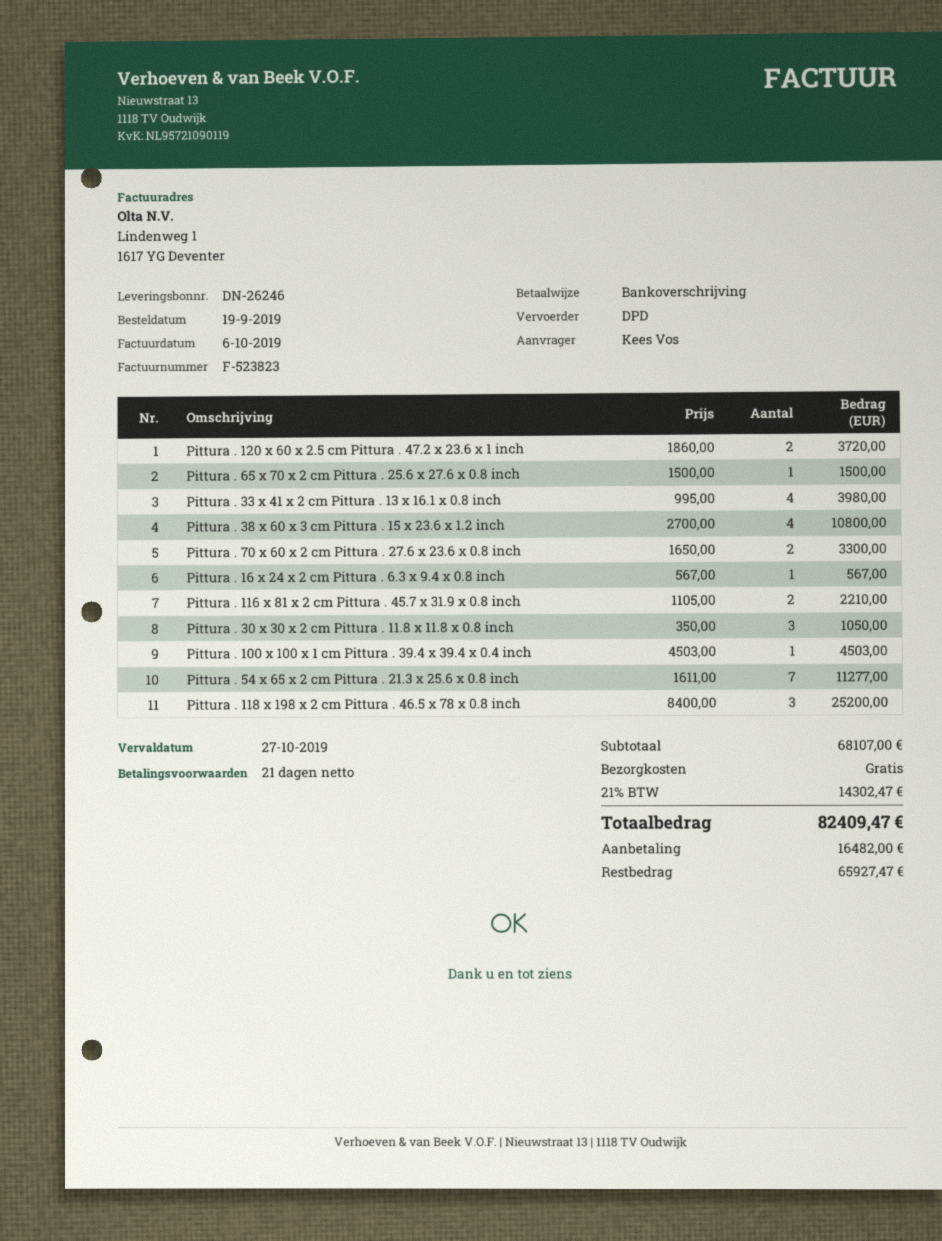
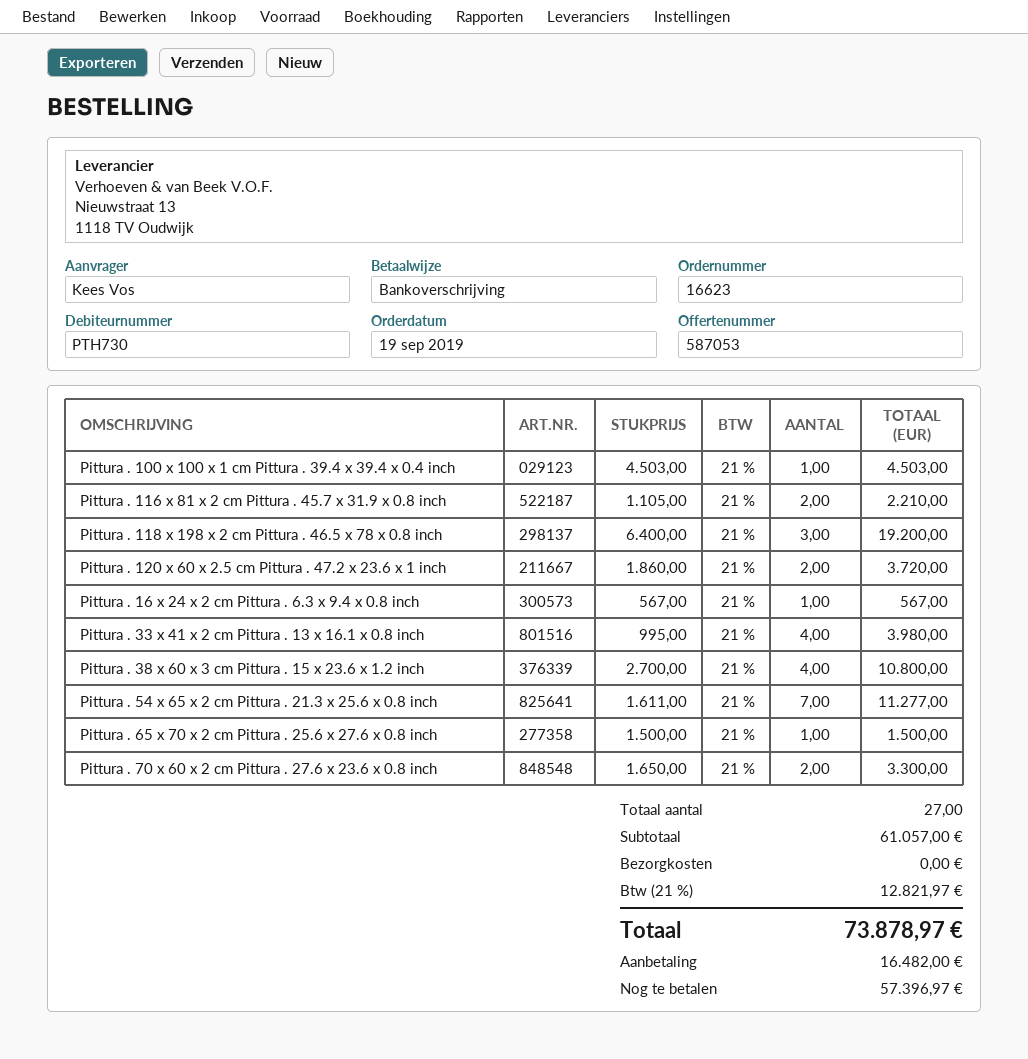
Pittura . 30 x 30 x 2 cm Pittura . 11.8 x 11.8 x 0.8 inch: 3 x 350.00 = 1050.00 -> none
Pittura . 118 x 198 x 2 cm Pittura . 46.5 x 78 x 0.8 inch: 3 x 8400.00 = 25200.00 -> 3 x 6400.00 = 19200.00
subtotal: 68107.00 -> 61057.00
tax: 21% = 14302.47 -> 21% = 12821.97
total: 82409.47 -> 73878.97
balance: 65927.47 -> 57396.97

